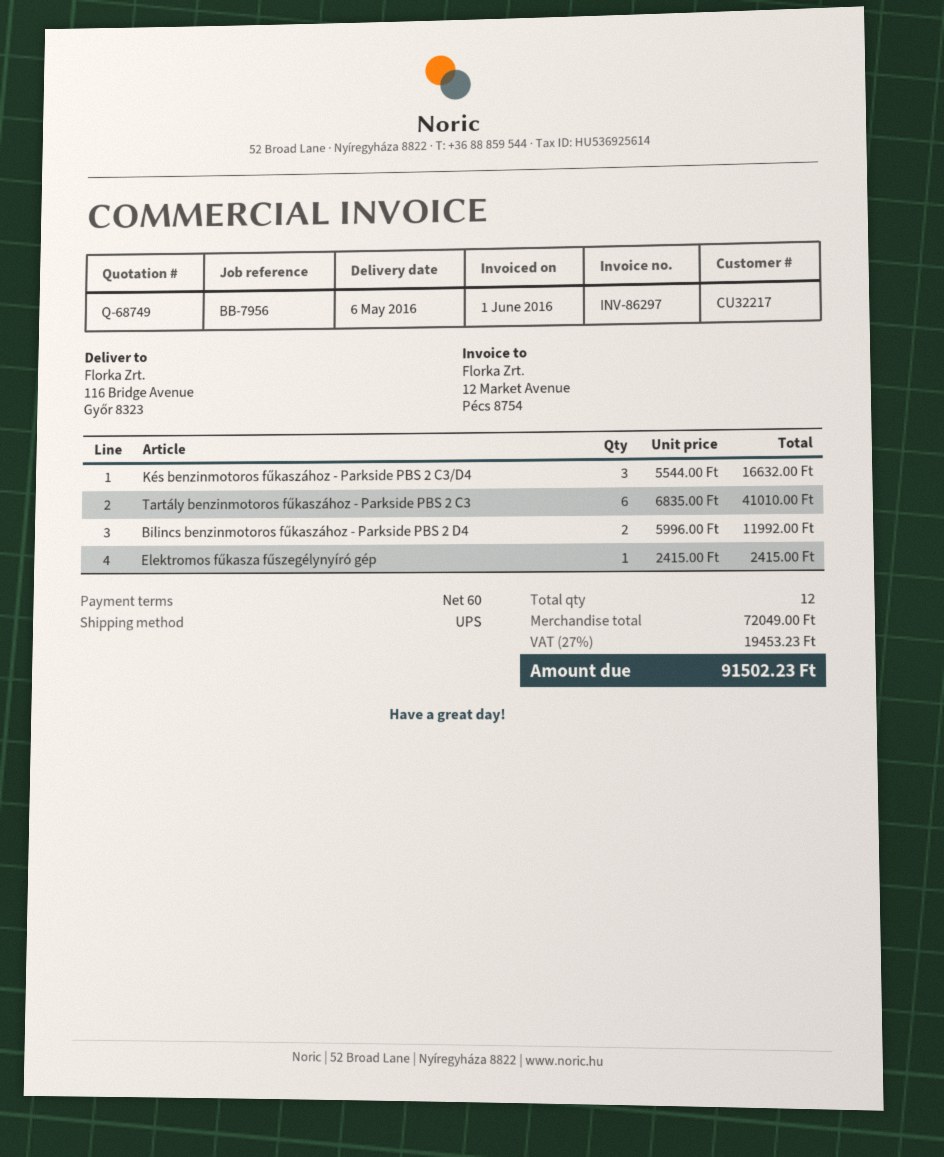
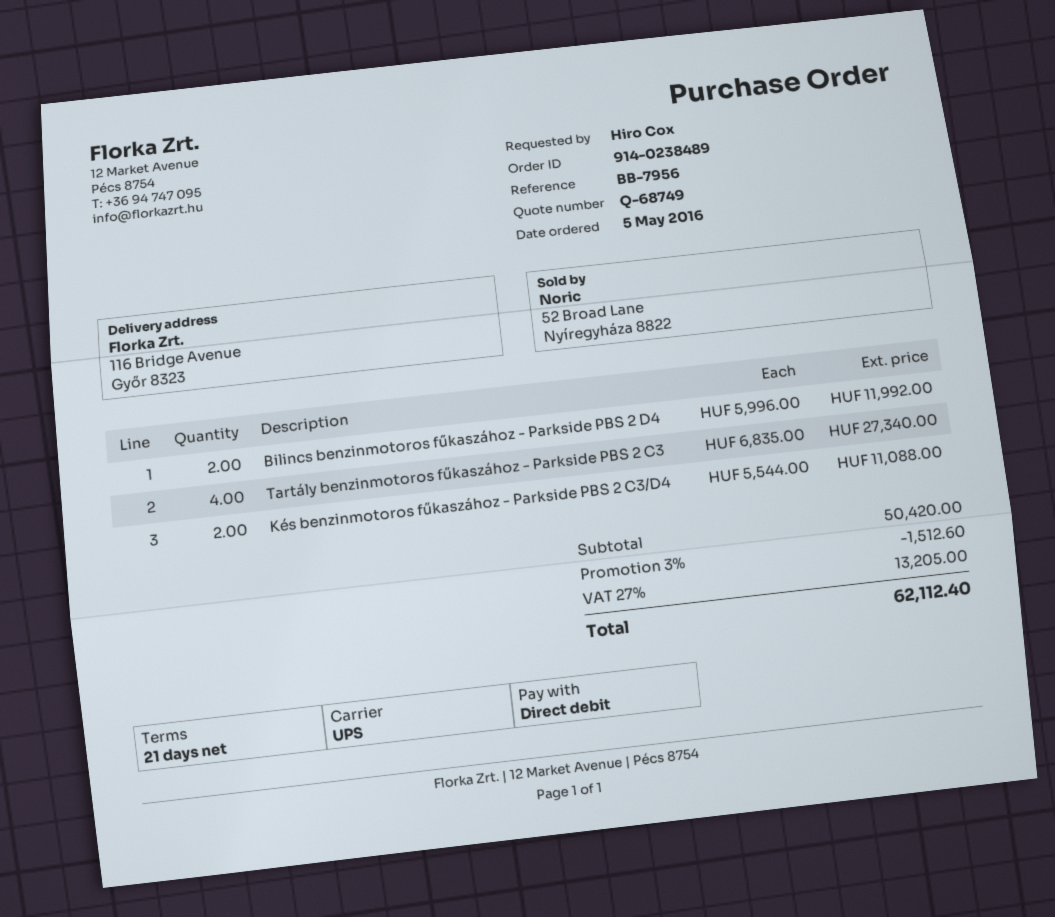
payment terms: 60 days -> 21 days
Kés benzinmotoros fűkaszához - Parkside PBS 2 C3/D4: 3 x 5544.00 = 16632.00 -> 2 x 5544.00 = 11088.00
Tartály benzinmotoros fűkaszához - Parkside PBS 2 C3: 6 x 6835.00 = 41010.00 -> 4 x 6835.00 = 27340.00
Elektromos fűkasza fűszegélynyíró gép: 1 x 2415.00 = 2415.00 -> none
subtotal: 72049.00 -> 50420.00
discount: none -> 3% = 1512.60
tax: 27% = 19453.23 -> 27% = 13205.00
total: 91502.23 -> 62112.40

